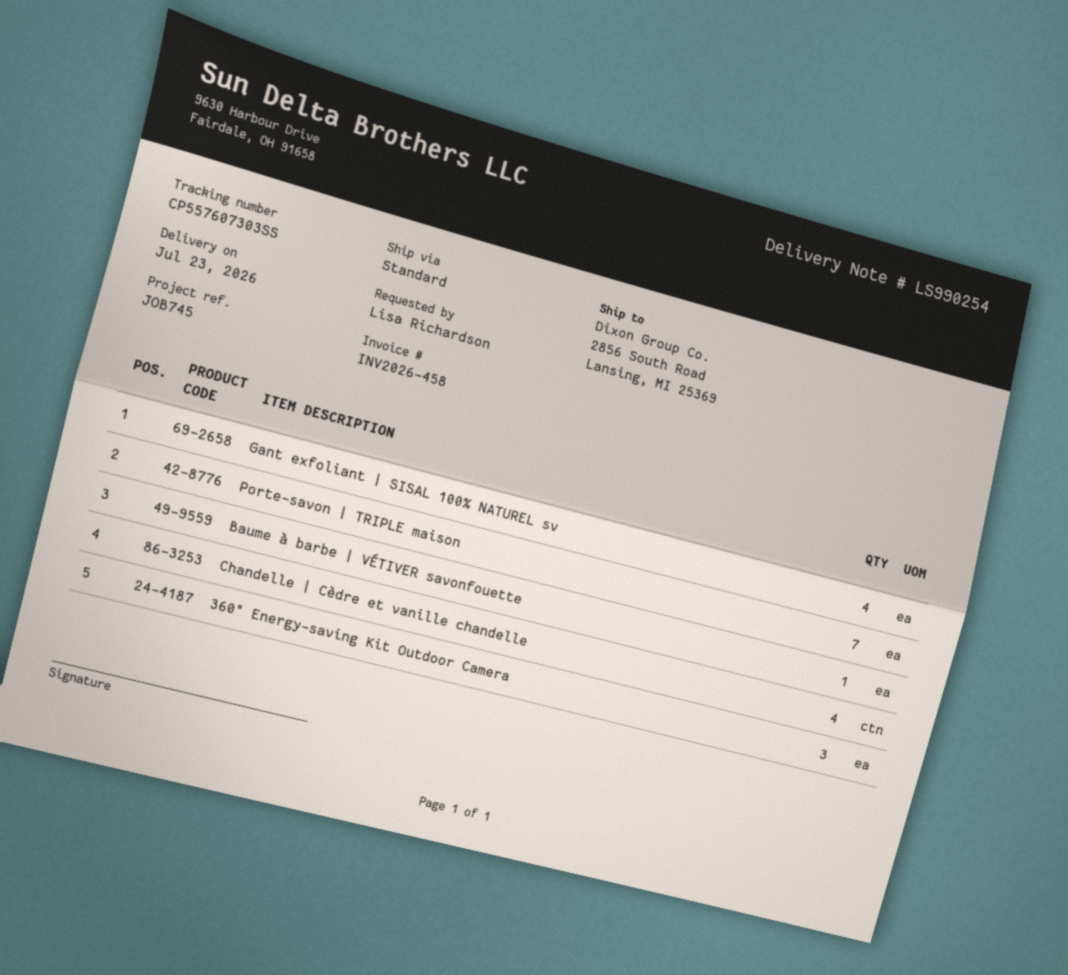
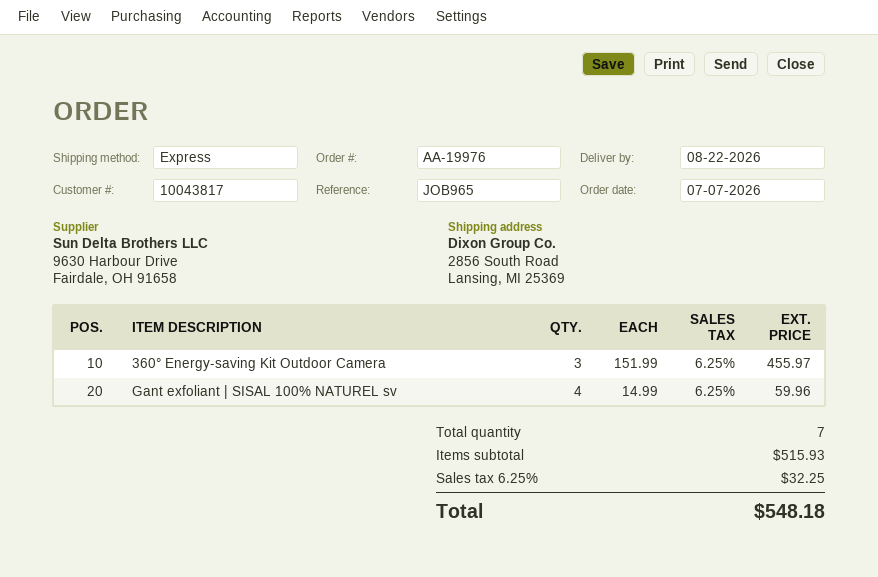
delivery date: 2026-07-23 -> 2026-08-22
reference: JOB745 -> JOB965
shipping method: standard -> express
Porte-savon | TRIPLE maison: 7 -> none
Baume à barbe | VÉTIVER savonfouette: 1 -> none
Chandelle | Cèdre et vanille chandelle: 4 -> none

